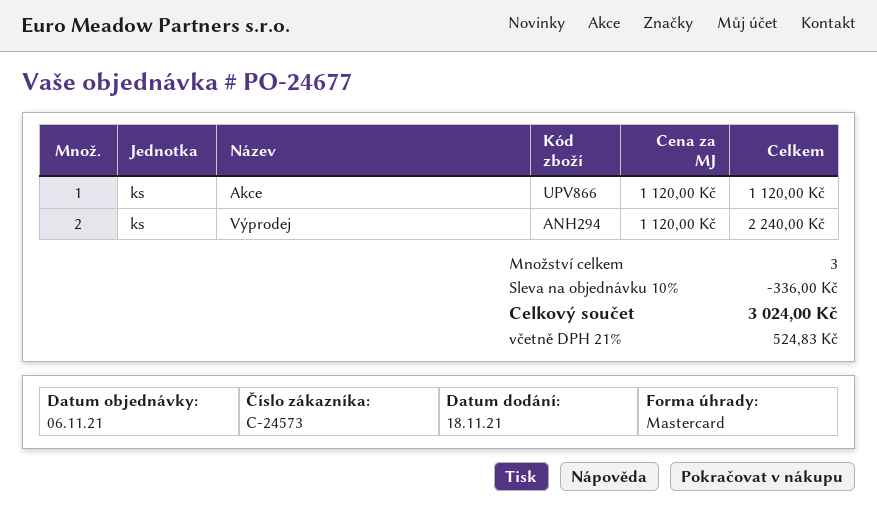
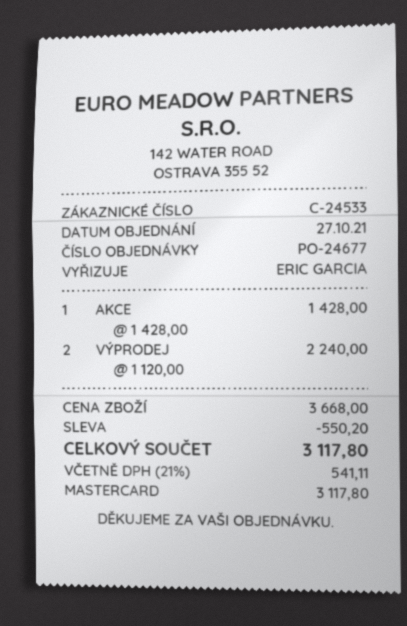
order date: 2021-11-06 -> 2021-10-27
customer number: C-24573 -> C-24533
Akce: 1 x 1120.00 = 1120.00 -> 1 x 1428.00 = 1428.00
discount: 336.00 -> 550.20
tax: 21% = 524.83 -> 21% = 541.11
total: 3024.00 -> 3117.80

